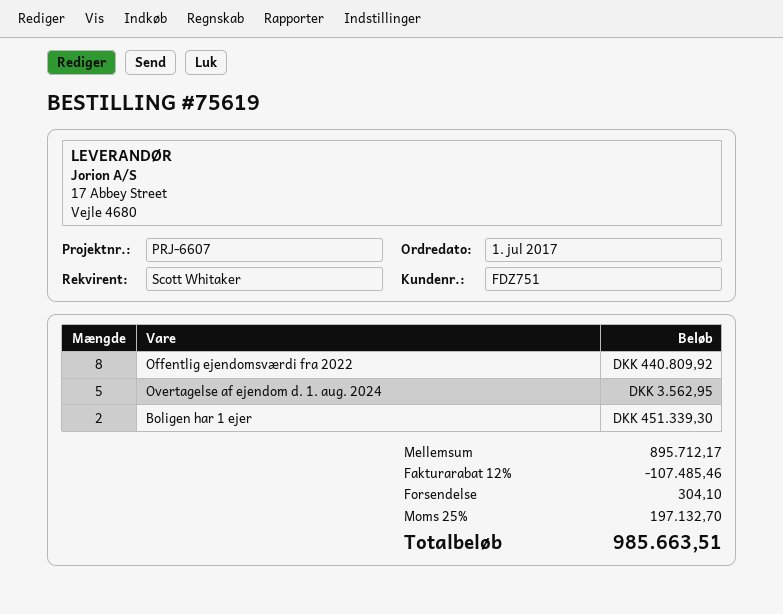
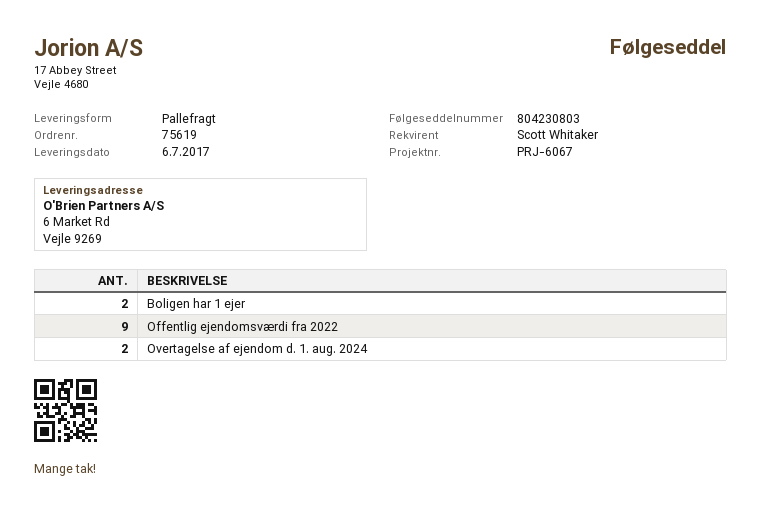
reference: PRJ-6607 -> PRJ-6067
Offentlig ejendomsværdi fra 2022: 8 -> 9
Overtagelse af ejendom d. 1. aug. 2024: 5 -> 2

